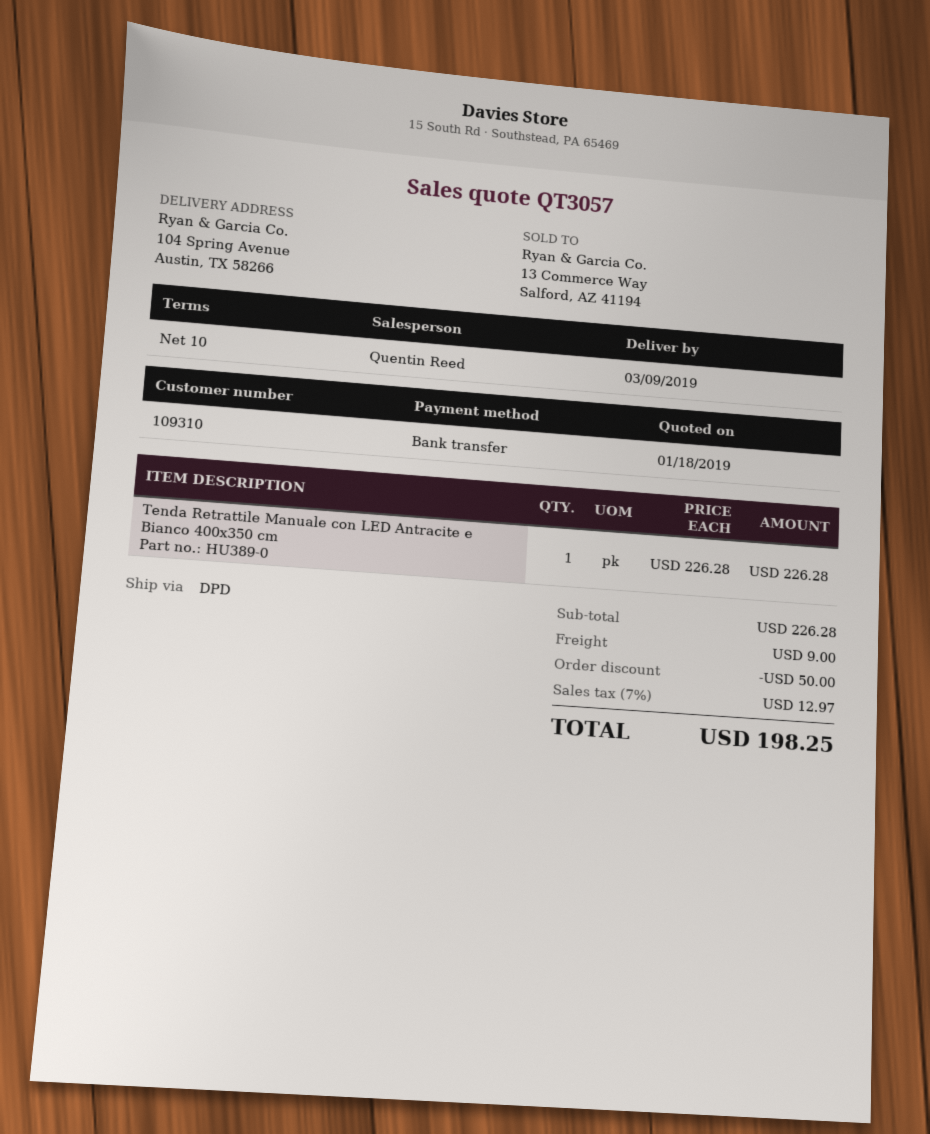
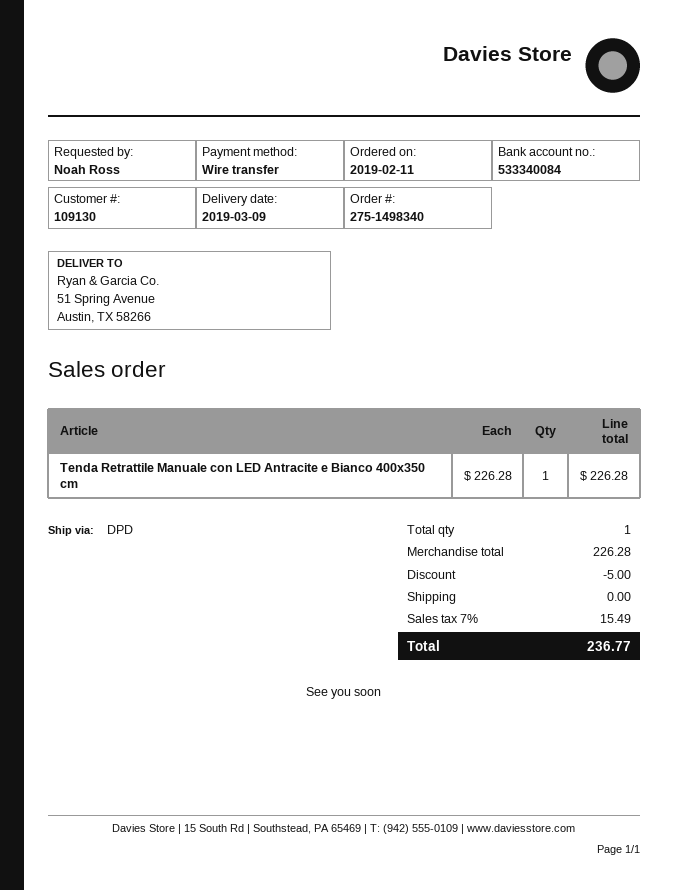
customer number: 109310 -> 109130
ship to: 104 Spring Avenue, Austin, TX 58266 -> 51 Spring Avenue, Austin, TX 58266
discount: 50.00 -> 5.00
shipping: 9.00 -> 0.00
tax: 7% = 12.97 -> 7% = 15.49
total: 198.25 -> 236.77

